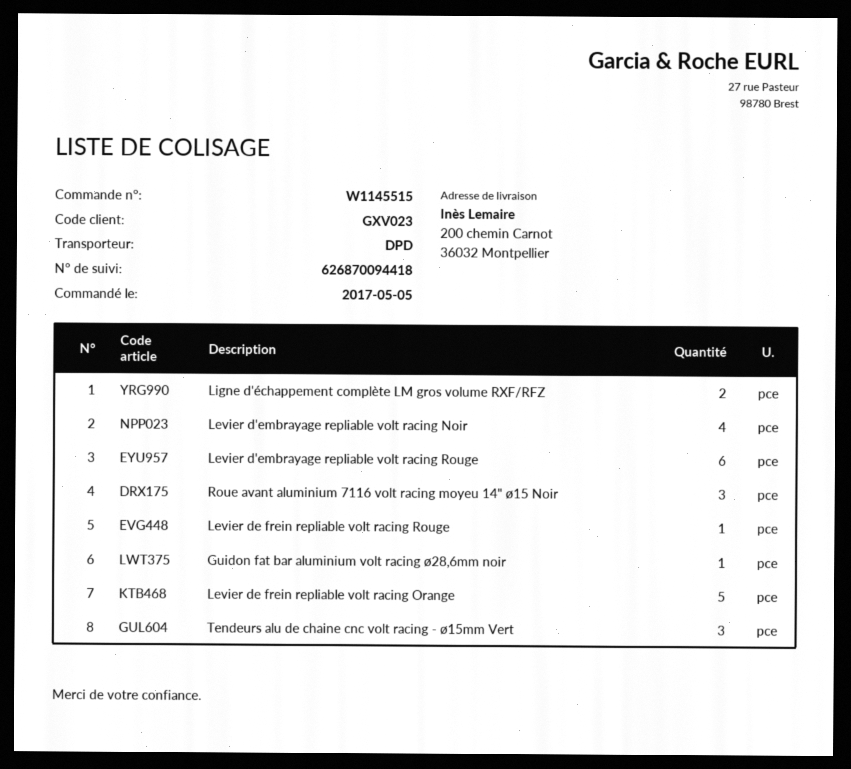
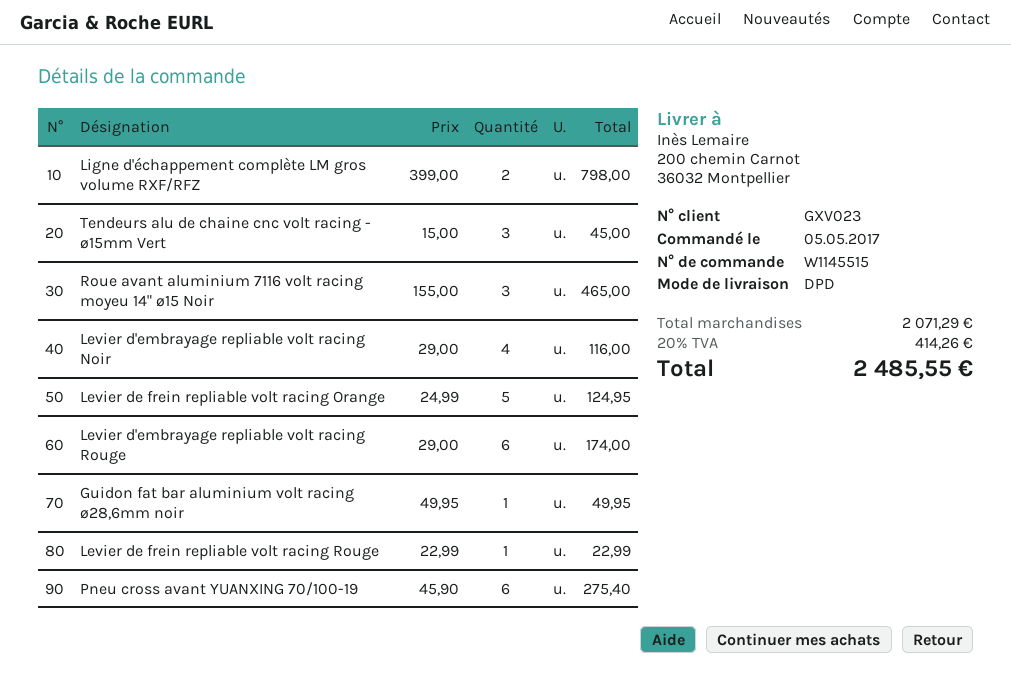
Pneu cross avant YUANXING 70/100-19: none -> 6

